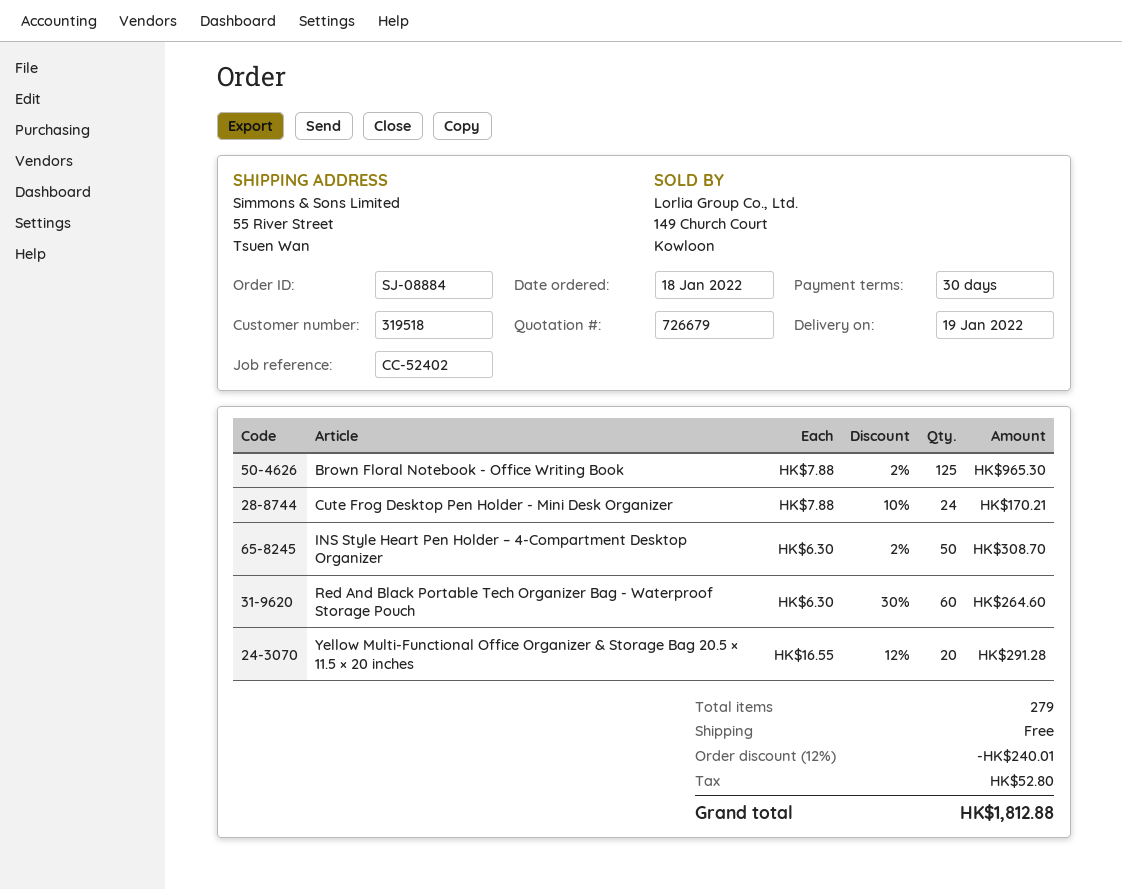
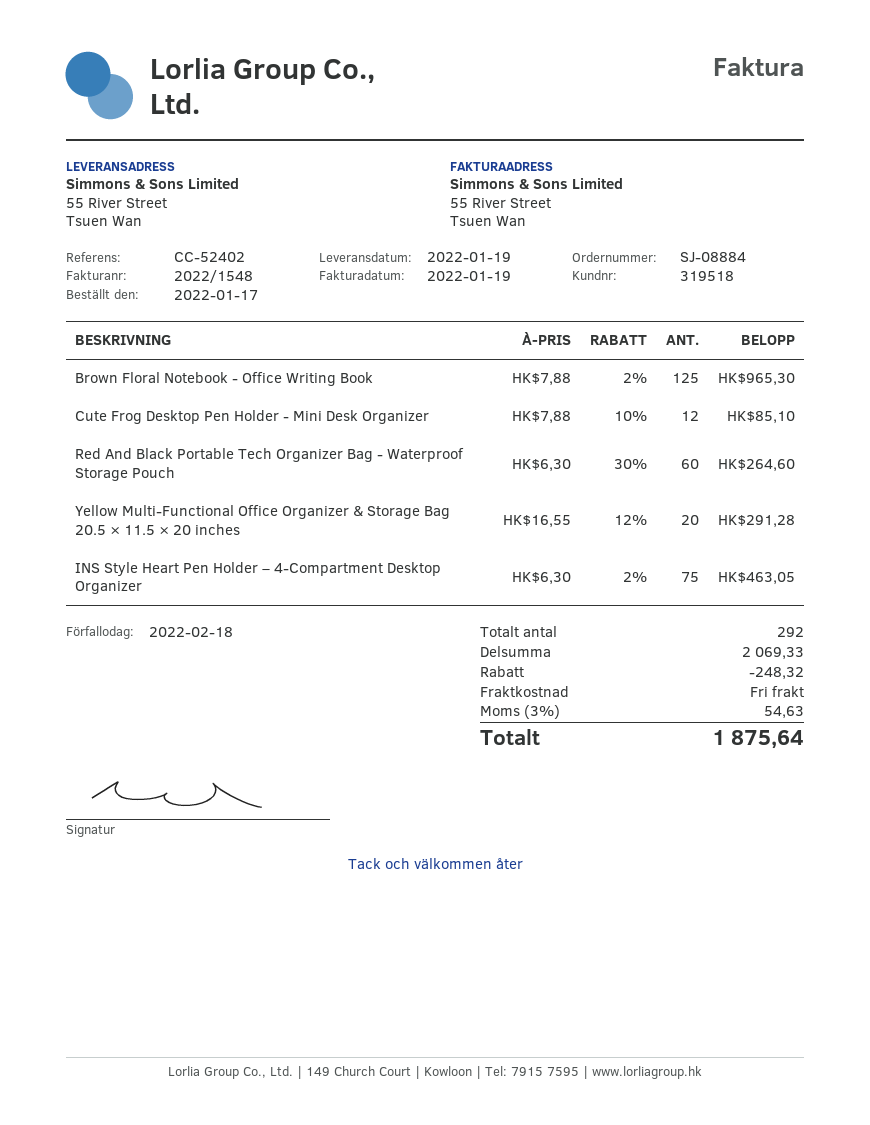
order date: 2022-01-18 -> 2022-01-17
Cute Frog Desktop Pen Holder - Mini Desk Organizer: 24 x 7.88 - 10% = 170.21 -> 12 x 7.88 - 10% = 85.10
INS Style Heart Pen Holder – 4-Compartment Desktop Organizer: 50 x 6.30 - 2% = 308.70 -> 75 x 6.30 - 2% = 463.05
total quantity: 279 -> 292
discount: 240.01 -> 248.32
tax: 52.80 -> 54.63
total: 1812.88 -> 1875.64

